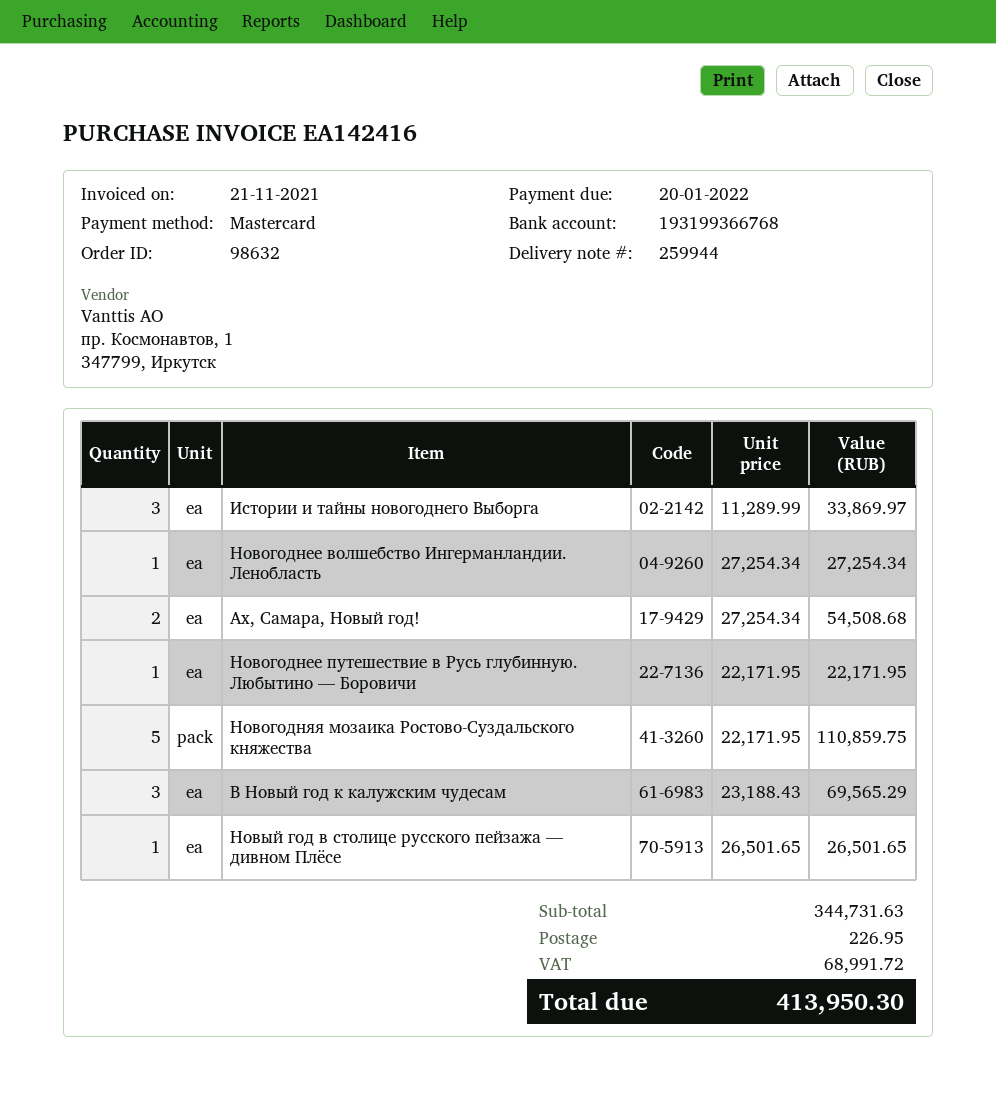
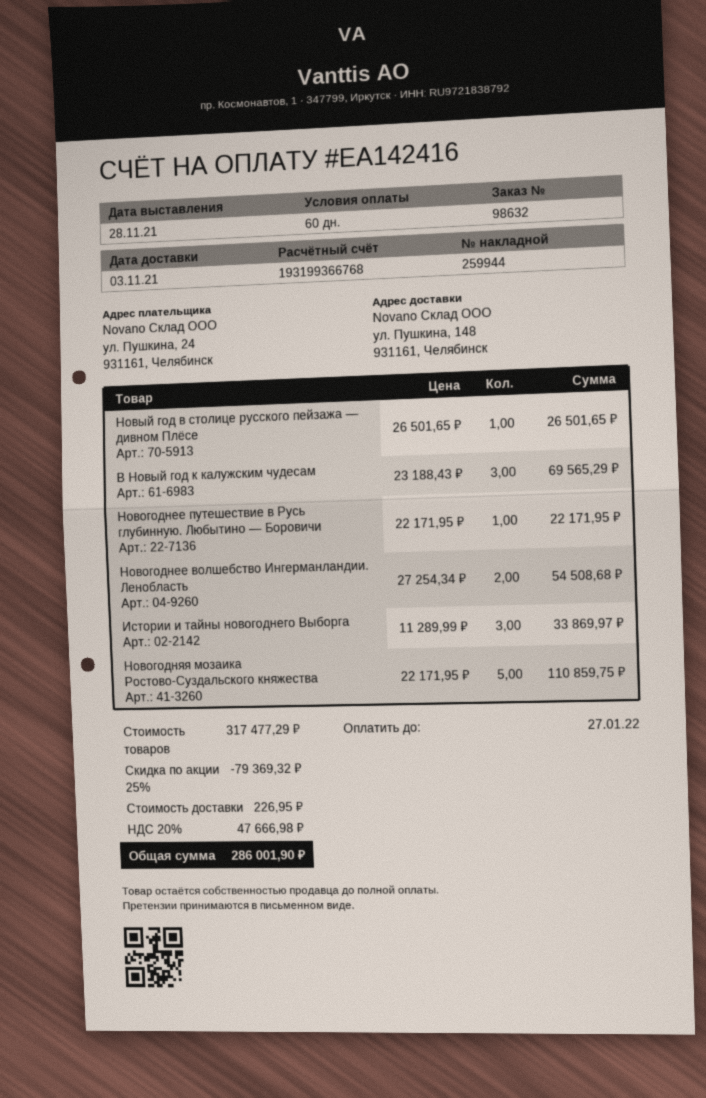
invoice date: 2021-11-21 -> 2021-11-28
due date: 2022-01-20 -> 2022-01-27
Новогоднее волшебство Ингерманландии. Ленобласть: 1 x 27254.34 = 27254.34 -> 2 x 27254.34 = 54508.68
Ах, Самара, Новый год!: 2 x 27254.34 = 54508.68 -> none
subtotal: 344731.63 -> 317477.29
discount: none -> 25% = 79369.32
tax: 68991.72 -> 47666.98
total: 413950.30 -> 286001.90

